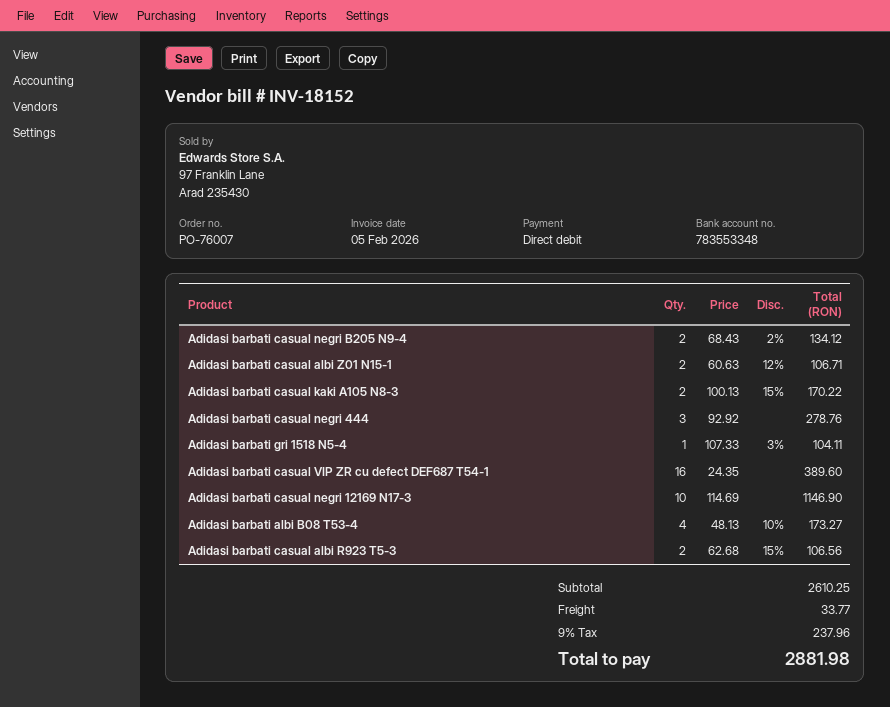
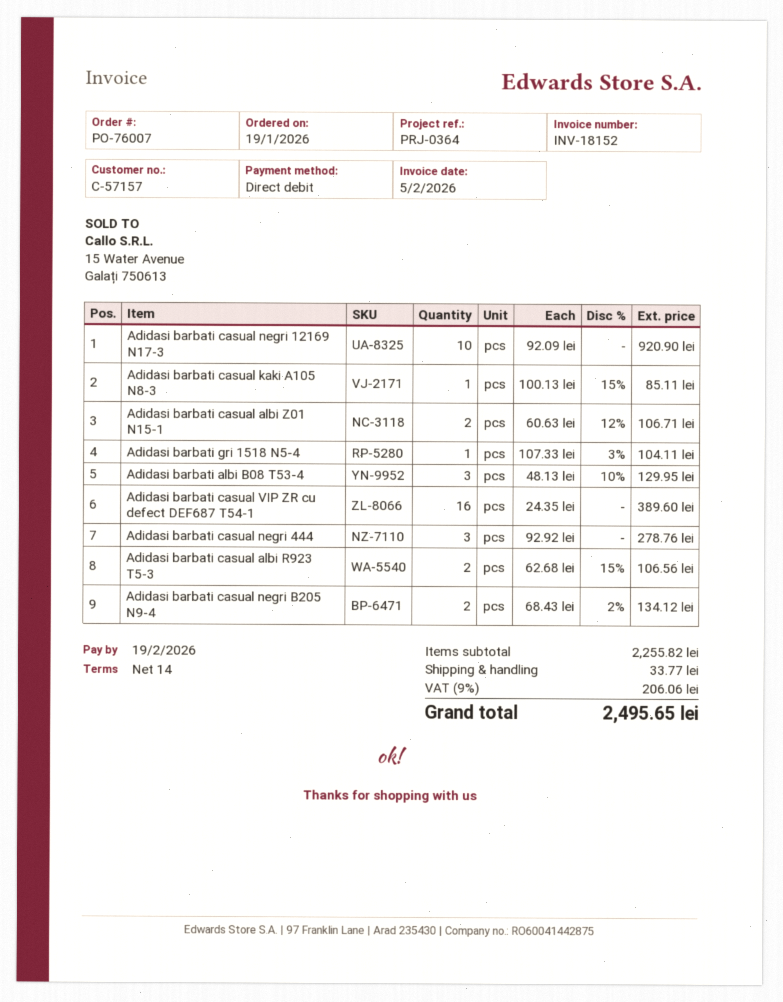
Adidasi barbati casual kaki A105 N8-3: 2 x 100.13 - 15% = 170.22 -> 1 x 100.13 - 15% = 85.11
Adidasi barbati casual negri 12169 N17-3: 10 x 114.69 = 1146.90 -> 10 x 92.09 = 920.90
Adidasi barbati albi B08 T53-4: 4 x 48.13 - 10% = 173.27 -> 3 x 48.13 - 10% = 129.95
subtotal: 2610.25 -> 2255.82
tax: 9% = 237.96 -> 9% = 206.06
total: 2881.98 -> 2495.65

